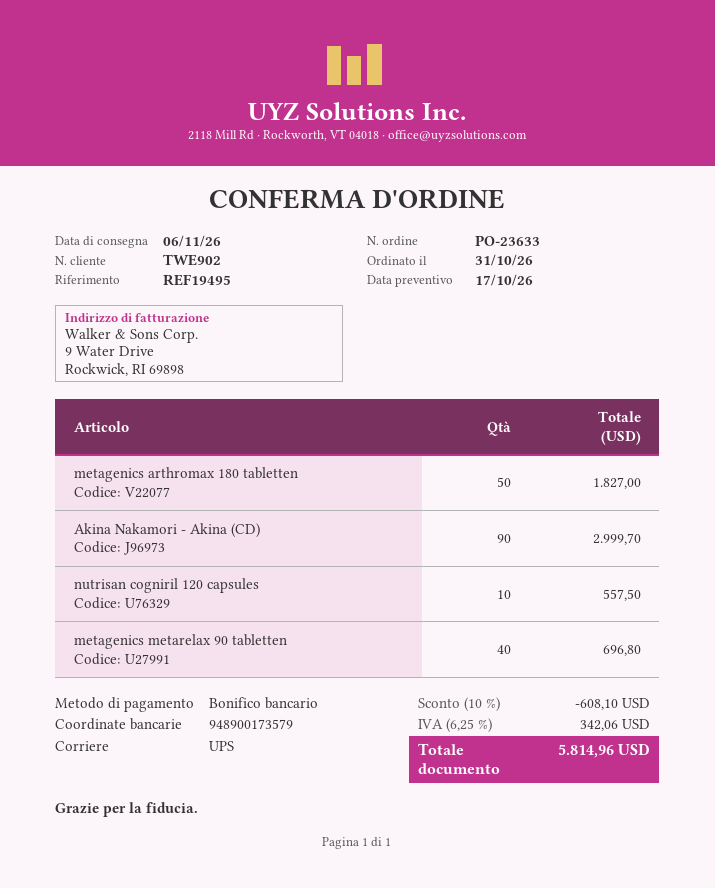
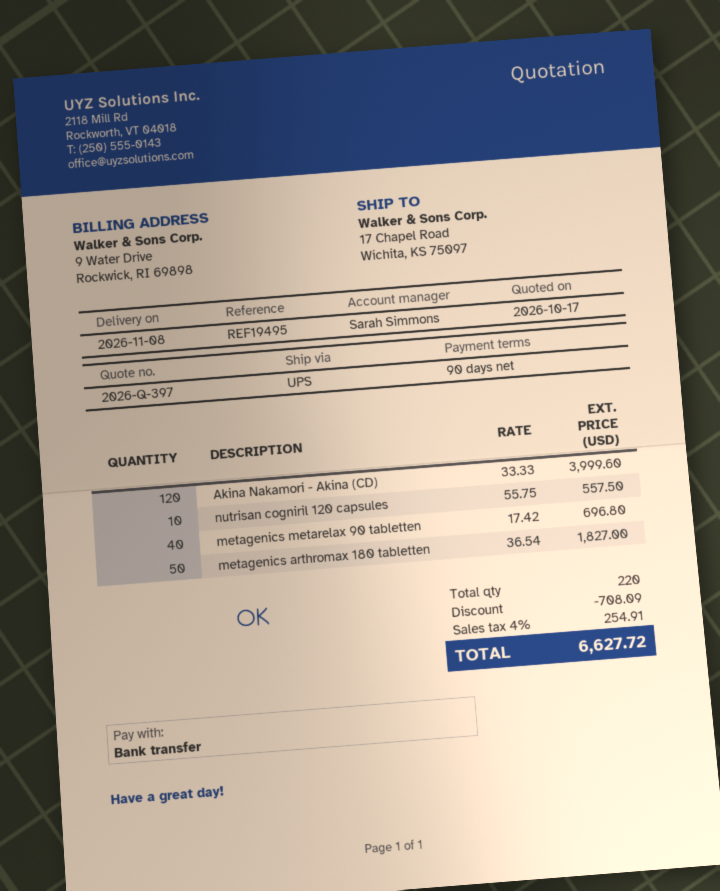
delivery date: 2026-11-06 -> 2026-11-08
Akina Nakamori - Akina (CD): 90 for 2999.70 -> 120 for 3999.60
discount: 608.10 -> 708.09
tax: 6.25% = 342.06 -> 4% = 254.91
total: 5814.96 -> 6627.72

